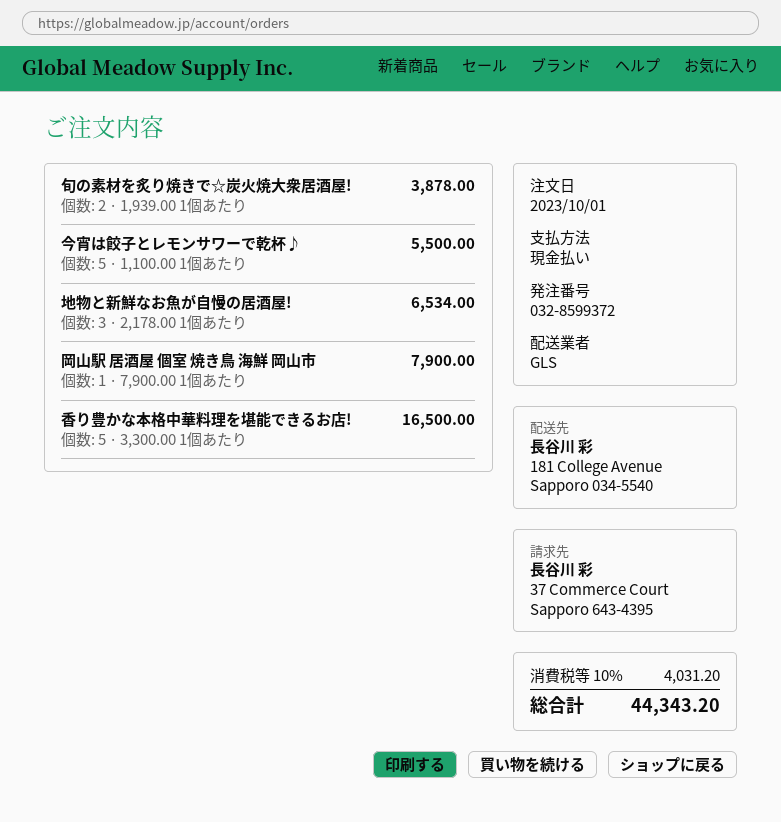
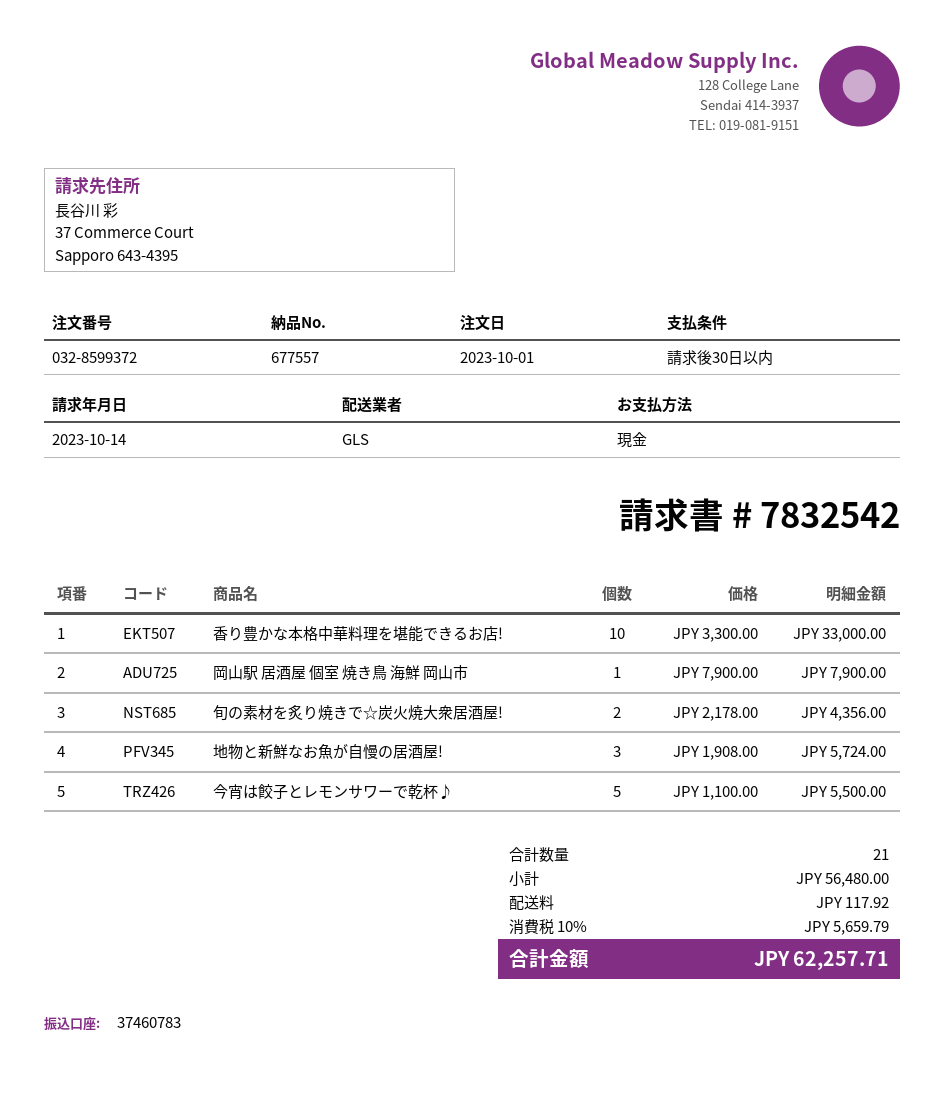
旬の素材を炙り焼きで☆炭火焼大衆居酒屋!: 2 x 1939.00 = 3878.00 -> 2 x 2178.00 = 4356.00
地物と新鮮なお魚が自慢の居酒屋!: 3 x 2178.00 = 6534.00 -> 3 x 1908.00 = 5724.00
香り豊かな本格中華料理を堪能できるお店!: 5 x 3300.00 = 16500.00 -> 10 x 3300.00 = 33000.00
shipping: none -> 117.92
tax: 10% = 4031.20 -> 10% = 5659.79
total: 44343.20 -> 62257.71

